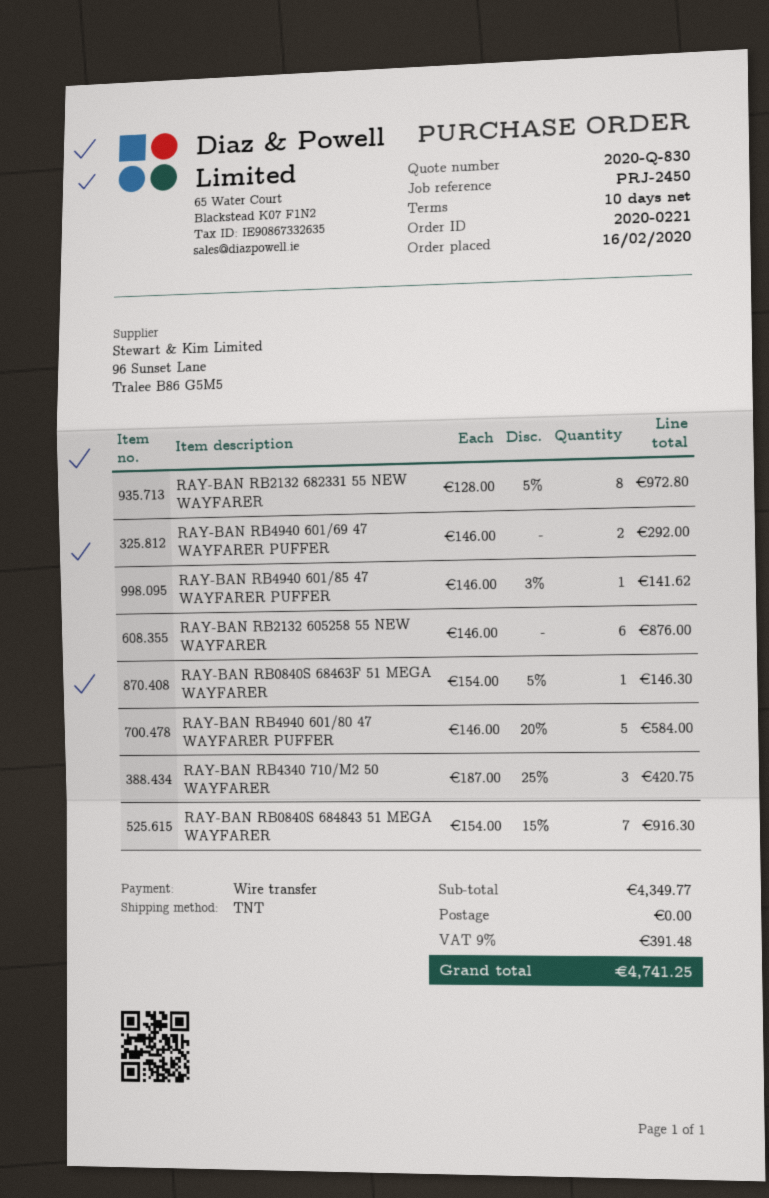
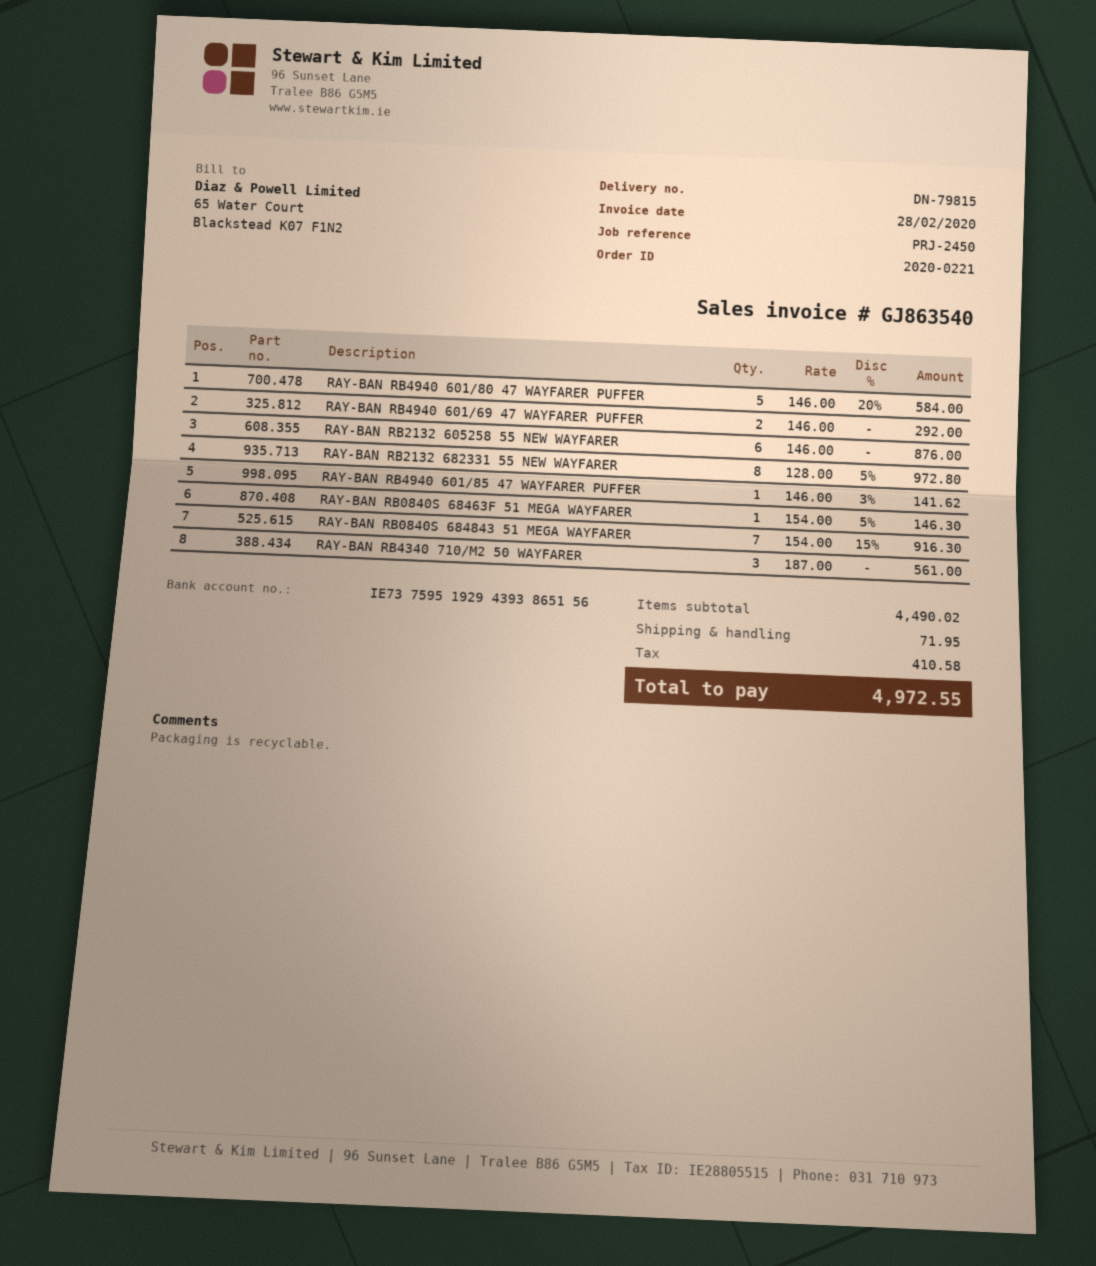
RAY-BAN RB4340 710/M2 50 WAYFARER: 3 x 187.00 - 25% = 420.75 -> 3 x 187.00 = 561.00
subtotal: 4349.77 -> 4490.02
shipping: 0.00 -> 71.95
tax: 391.48 -> 410.58
total: 4741.25 -> 4972.55

